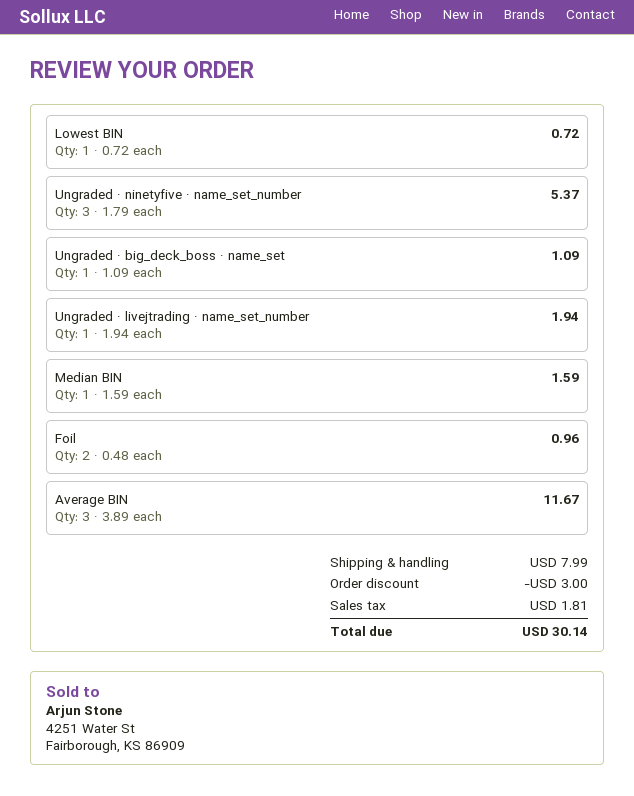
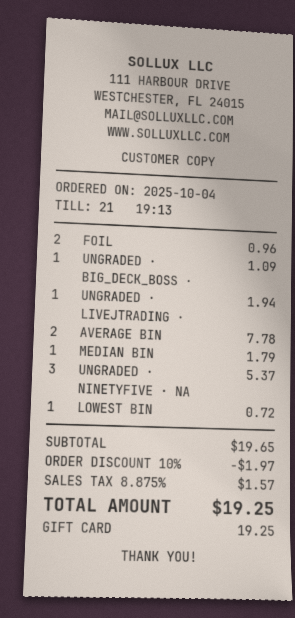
Median BIN: 1 for 1.59 -> 1 for 1.79
Average BIN: 3 for 11.67 -> 2 for 7.78
discount: 3.00 -> 1.97
shipping: 7.99 -> none
tax: 1.81 -> 1.57
total: 30.14 -> 19.25

